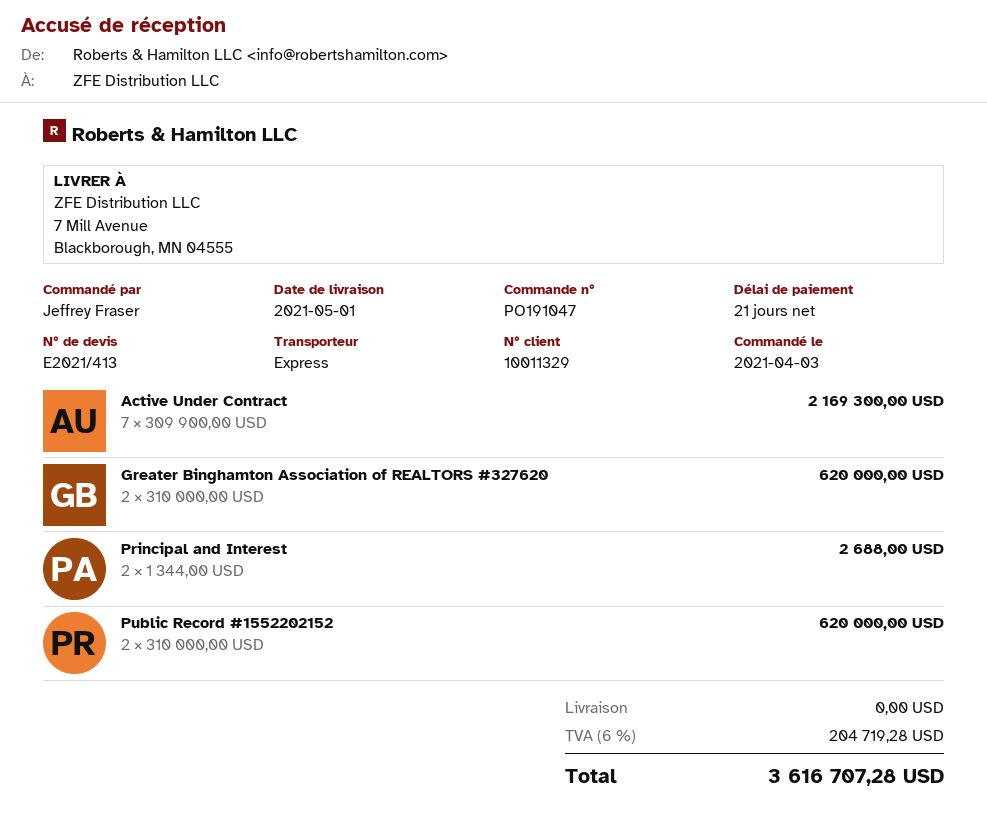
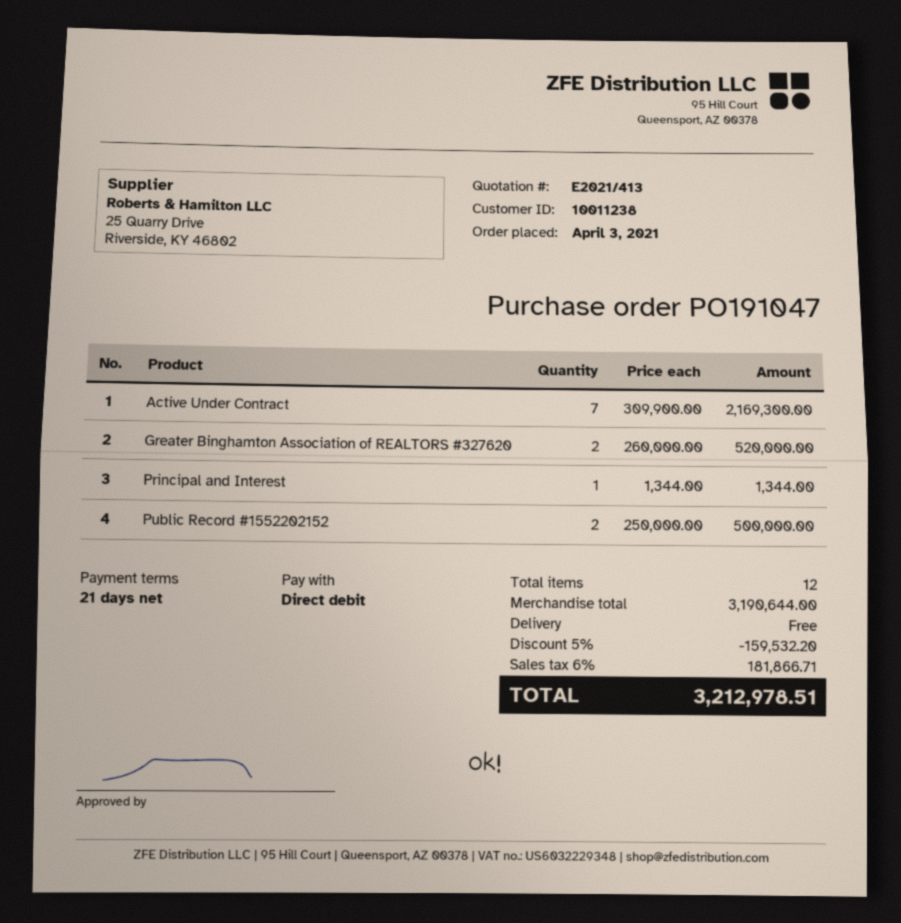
customer number: 10011329 -> 10011238
Greater Binghamton Association of REALTORS #327620: 2 x 310000.00 = 620000.00 -> 2 x 260000.00 = 520000.00
Principal and Interest: 2 x 1344.00 = 2688.00 -> 1 x 1344.00 = 1344.00
Public Record #1552202152: 2 x 310000.00 = 620000.00 -> 2 x 250000.00 = 500000.00
discount: none -> 5% = 159532.20
tax: 6% = 204719.28 -> 6% = 181866.71
total: 3616707.28 -> 3212978.51

